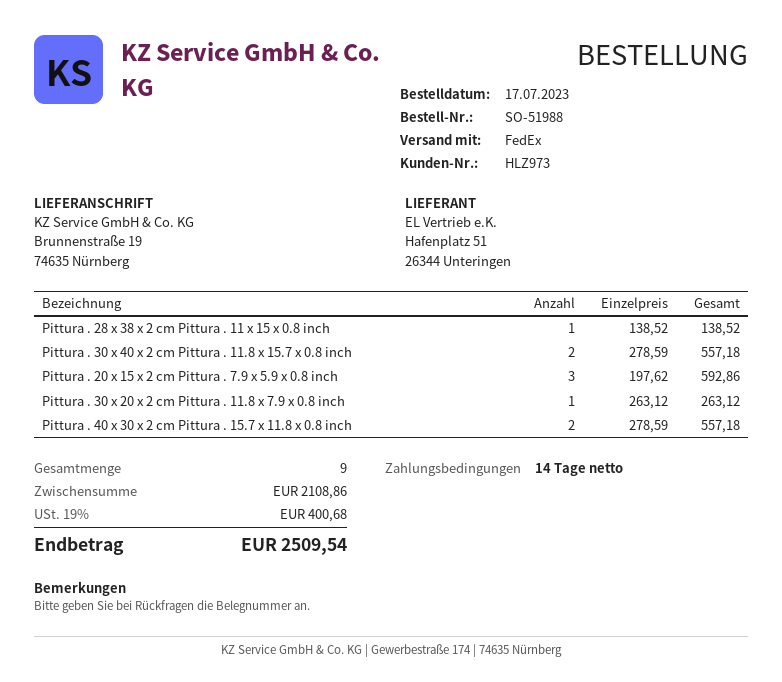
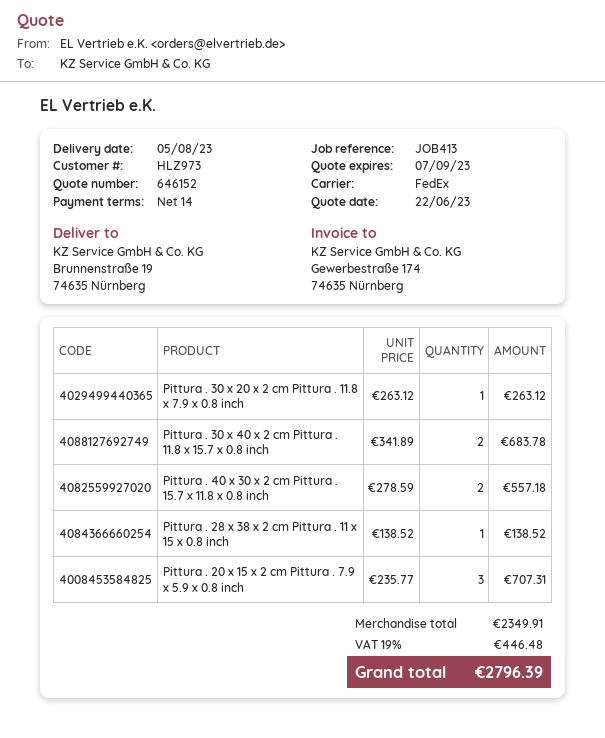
Pittura . 30 x 40 x 2 cm Pittura . 11.8 x 15.7 x 0.8 inch: 2 x 278.59 = 557.18 -> 2 x 341.89 = 683.78
Pittura . 20 x 15 x 2 cm Pittura . 7.9 x 5.9 x 0.8 inch: 3 x 197.62 = 592.86 -> 3 x 235.77 = 707.31
subtotal: 2108.86 -> 2349.91
tax: 19% = 400.68 -> 19% = 446.48
total: 2509.54 -> 2796.39

